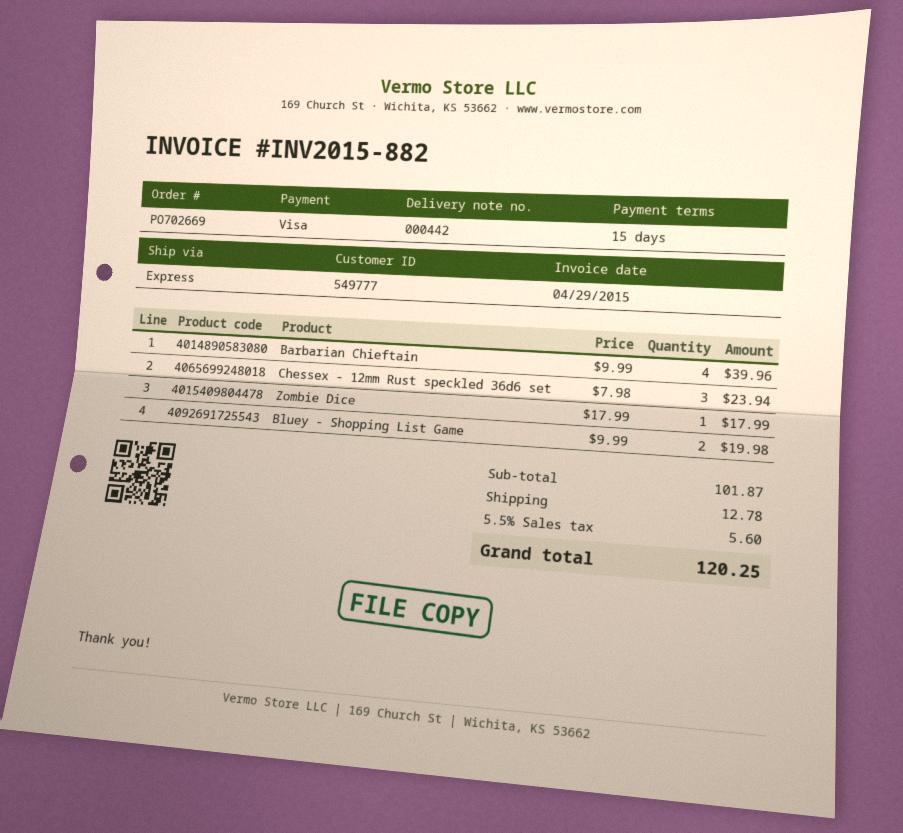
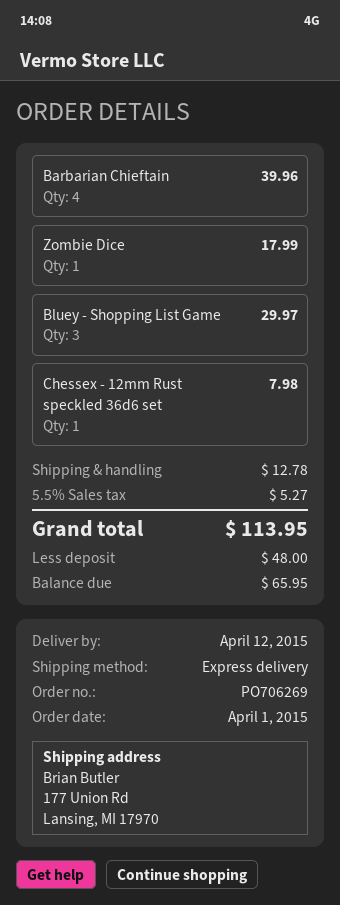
order number: PO702669 -> PO706269
Chessex - 12mm Rust speckled 36d6 set: 3 for 23.94 -> 1 for 7.98
Bluey - Shopping List Game: 2 for 19.98 -> 3 for 29.97
tax: 5.5% = 5.60 -> 5.5% = 5.27
total: 120.25 -> 113.95

